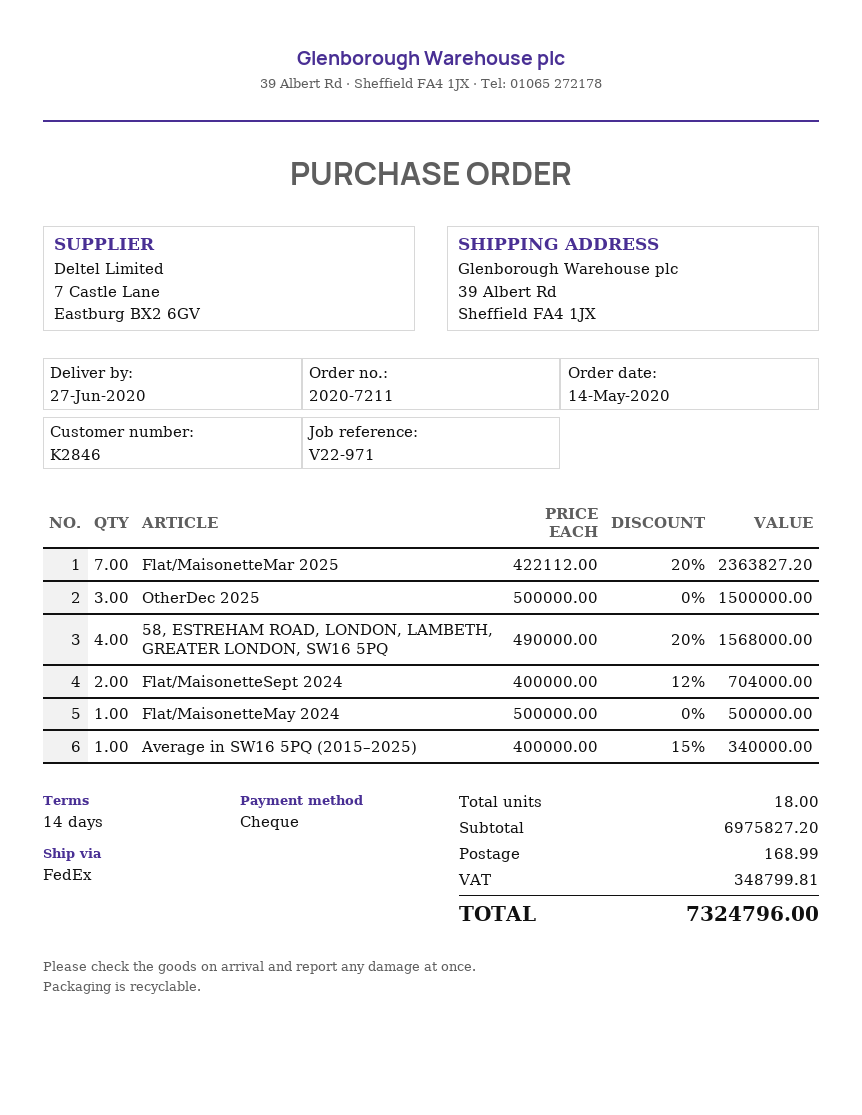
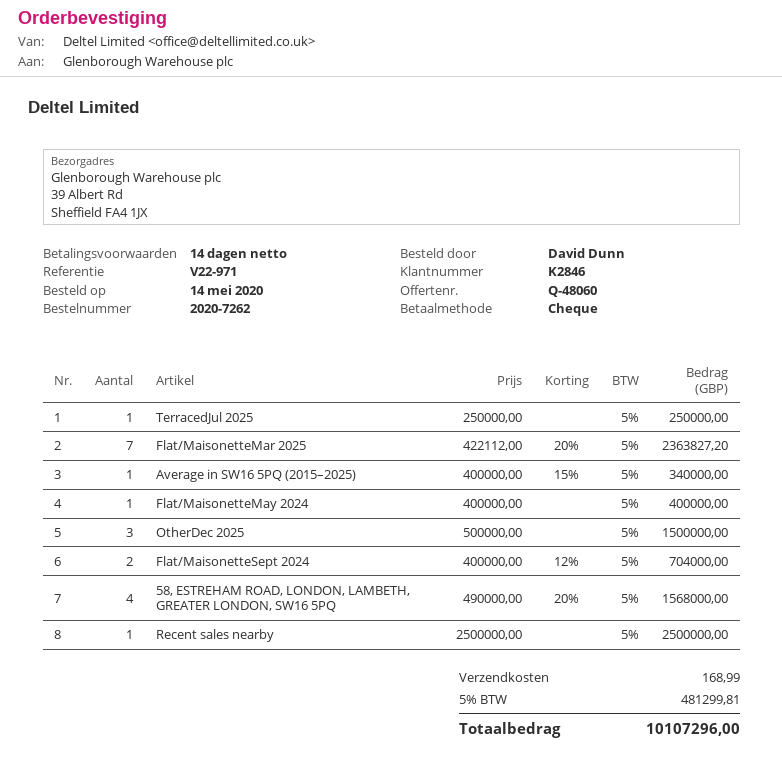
order number: 2020-7211 -> 2020-7262
Flat/MaisonetteMay 2024: 1 x 500000.00 = 500000.00 -> 1 x 400000.00 = 400000.00
TerracedJul 2025: none -> 1 x 250000.00 = 250000.00
Recent sales nearby: none -> 1 x 2500000.00 = 2500000.00
tax: 348799.81 -> 481299.81
total: 7324796.00 -> 10107296.00

